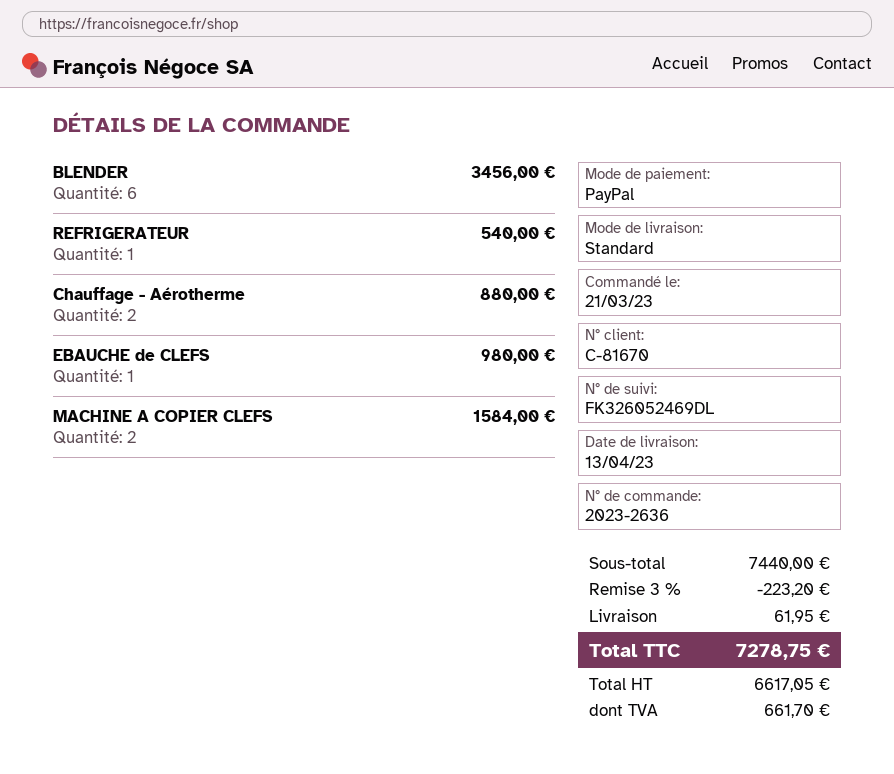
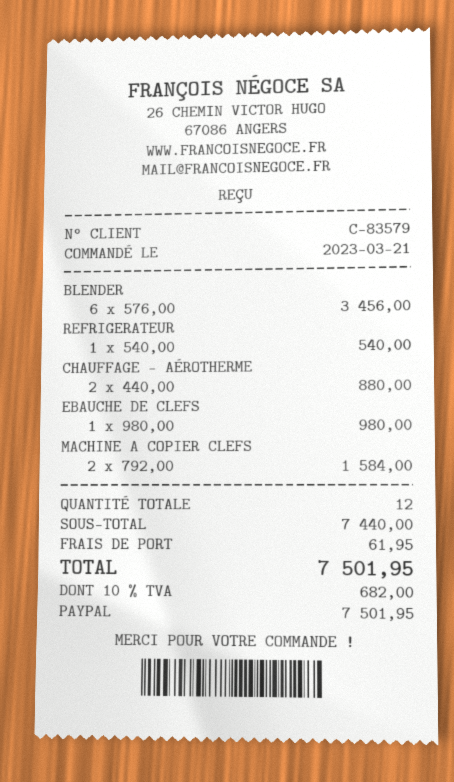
customer number: C-81670 -> C-83579
discount: 3% = 223.20 -> none
tax: 661.70 -> 682.00
total: 7278.75 -> 7501.95

